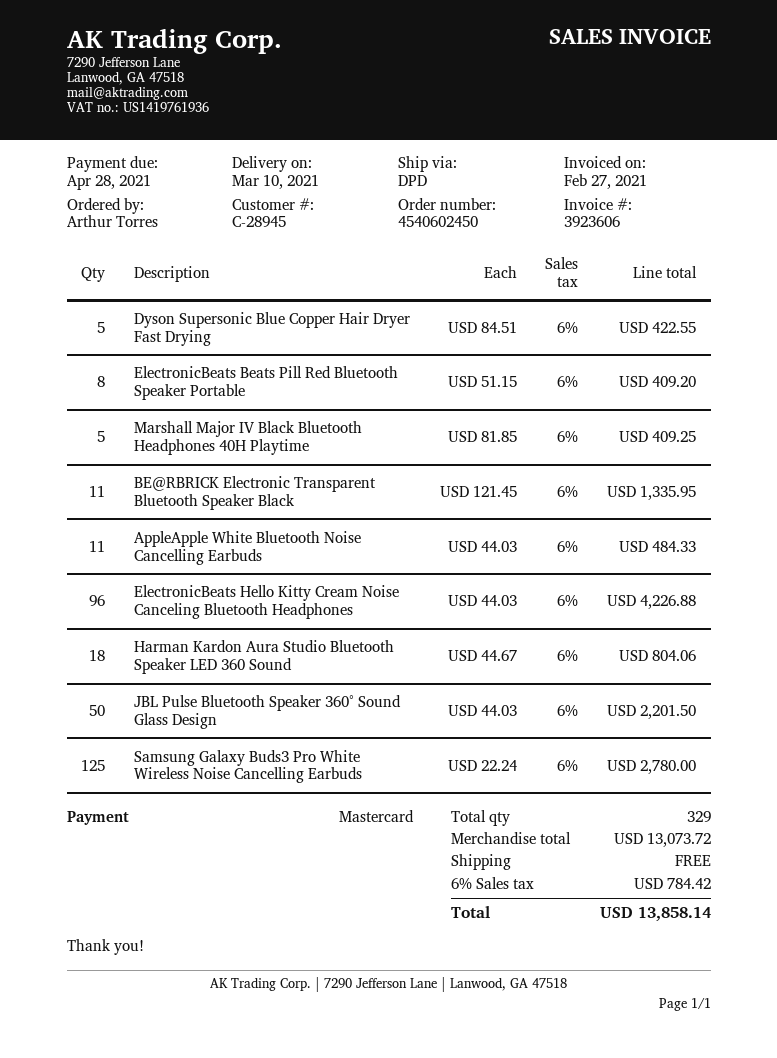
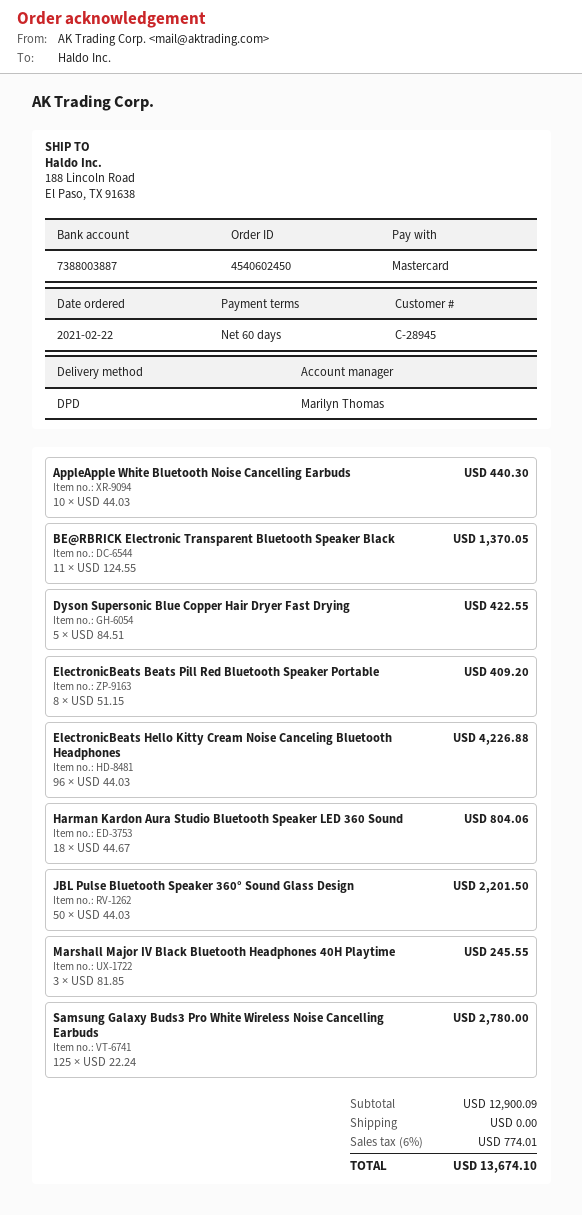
Marshall Major IV Black Bluetooth Headphones 40H Playtime: 5 x 81.85 = 409.25 -> 3 x 81.85 = 245.55
BE@RBRICK Electronic Transparent Bluetooth Speaker Black: 11 x 121.45 = 1335.95 -> 11 x 124.55 = 1370.05
AppleApple White Bluetooth Noise Cancelling Earbuds: 11 x 44.03 = 484.33 -> 10 x 44.03 = 440.30
subtotal: 13073.72 -> 12900.09
tax: 6% = 784.42 -> 6% = 774.01
total: 13858.14 -> 13674.10

